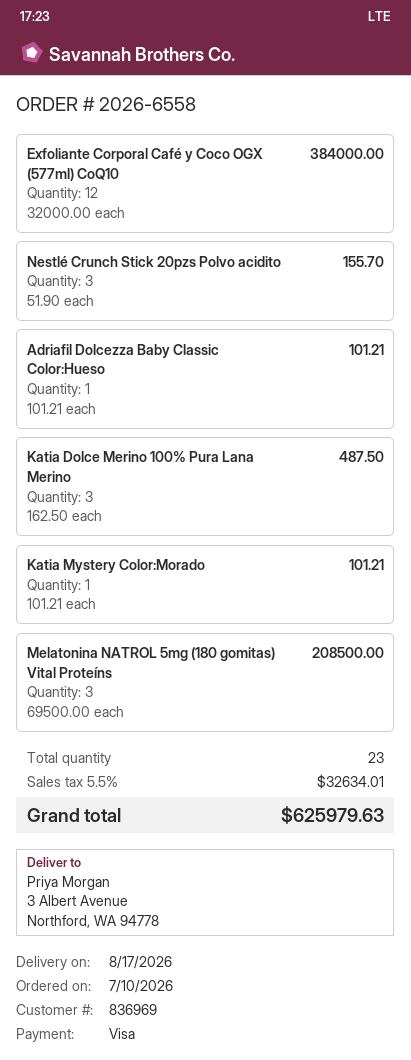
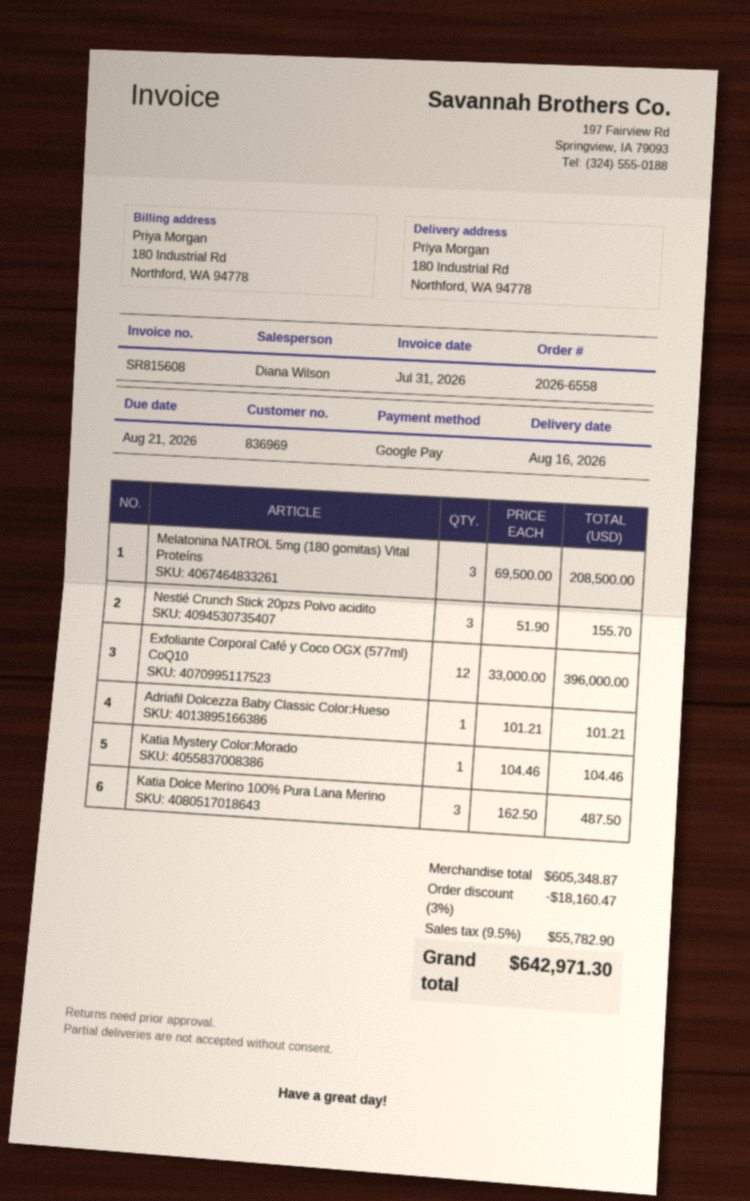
delivery date: 2026-08-17 -> 2026-08-16
payment method: Visa -> Google Pay
ship to: 3 Albert Avenue, Northford, WA 94778 -> 180 Industrial Rd, Northford, WA 94778
Exfoliante Corporal Café y Coco OGX (577ml) CoQ10: 12 x 32000.00 = 384000.00 -> 12 x 33000.00 = 396000.00
Katia Mystery Color:Morado: 1 x 101.21 = 101.21 -> 1 x 104.46 = 104.46
discount: none -> 3% = 18160.47
tax: 5.5% = 32634.01 -> 9.5% = 55782.90
total: 625979.63 -> 642971.30

